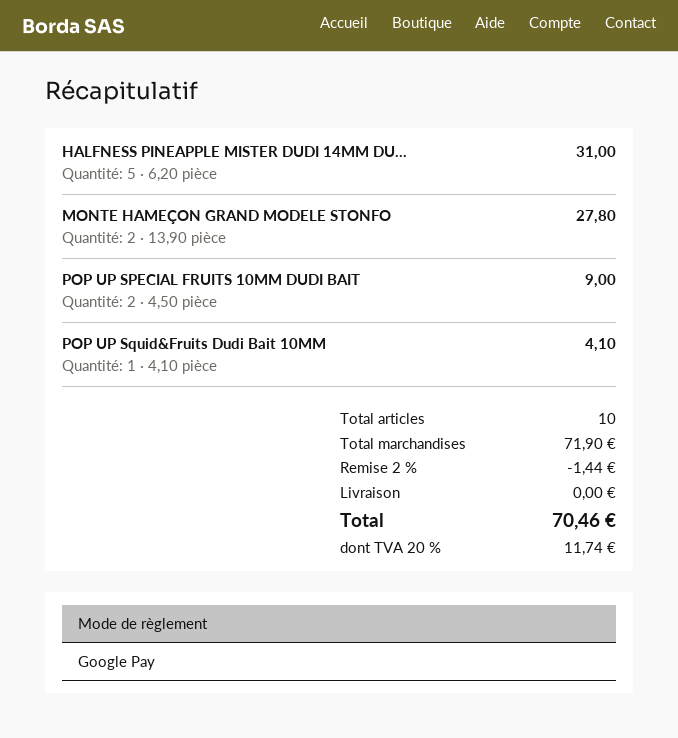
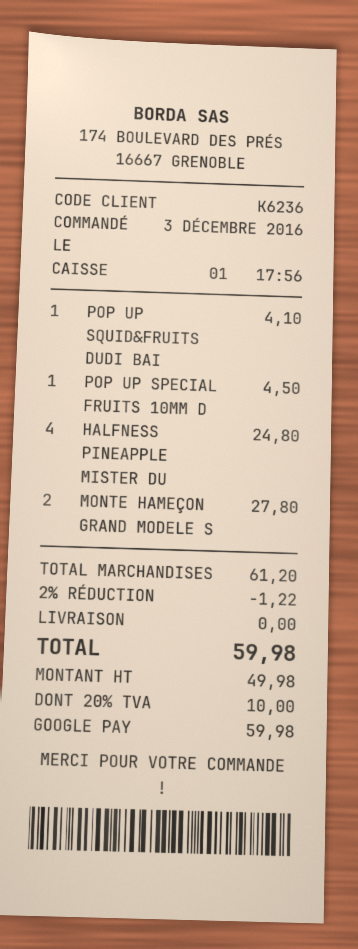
HALFNESS PINEAPPLE MISTER DUDI 14MM DU...: 5 for 31.00 -> 4 for 24.80
POP UP SPECIAL FRUITS 10MM DUDI BAIT: 2 for 9.00 -> 1 for 4.50
subtotal: 71.90 -> 61.20
discount: 2% = 1.44 -> 2% = 1.22
tax: 20% = 11.74 -> 20% = 10.00
total: 70.46 -> 59.98

